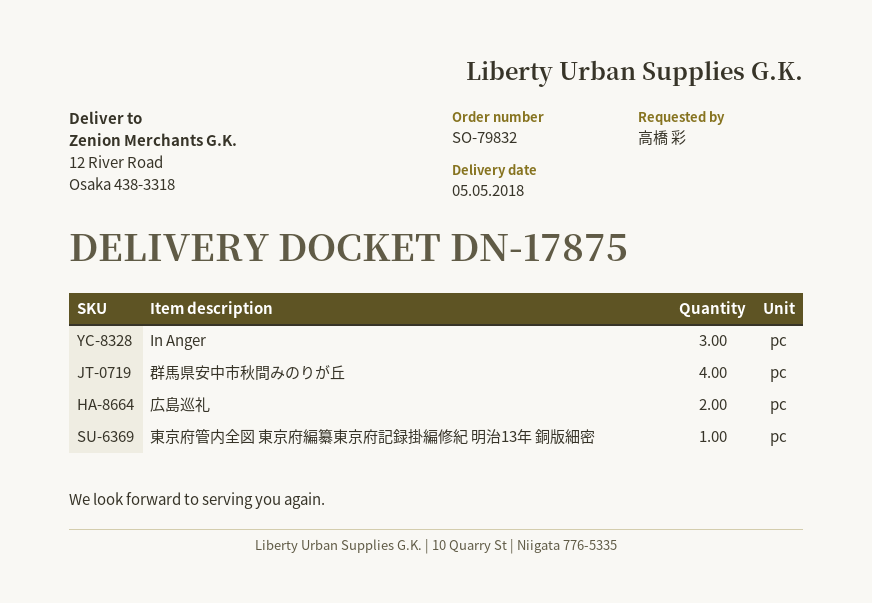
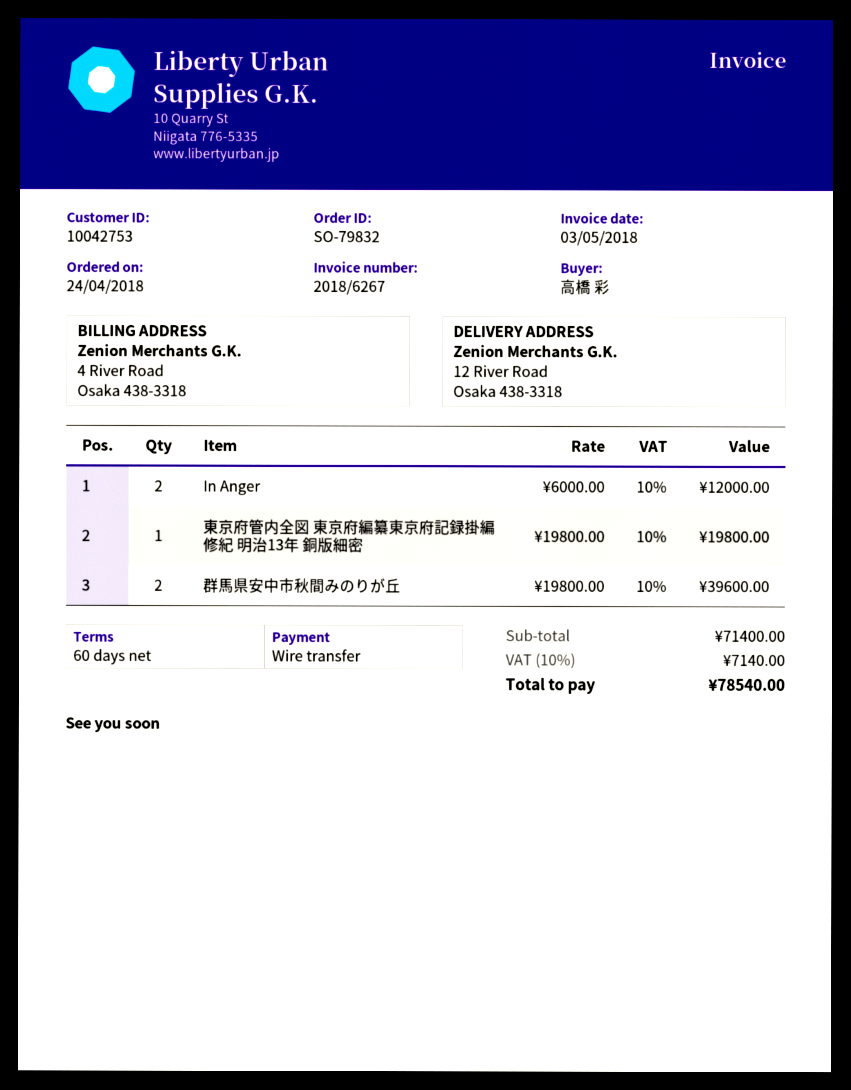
In Anger: 3 -> 2
群馬県安中市秋間みのりが丘: 4 -> 2
広島巡礼: 2 -> none

